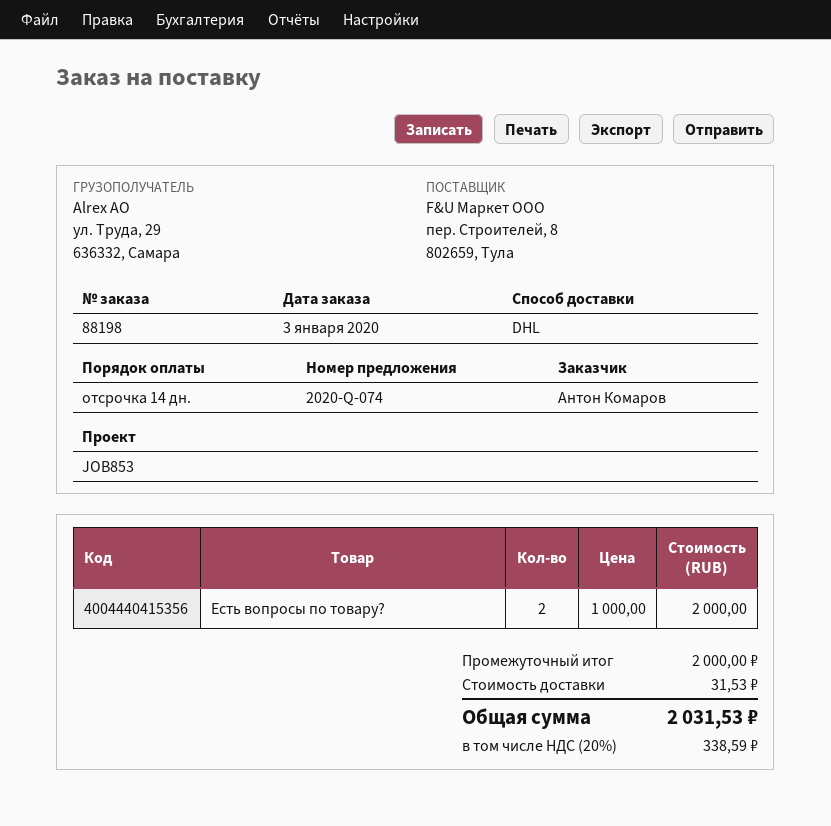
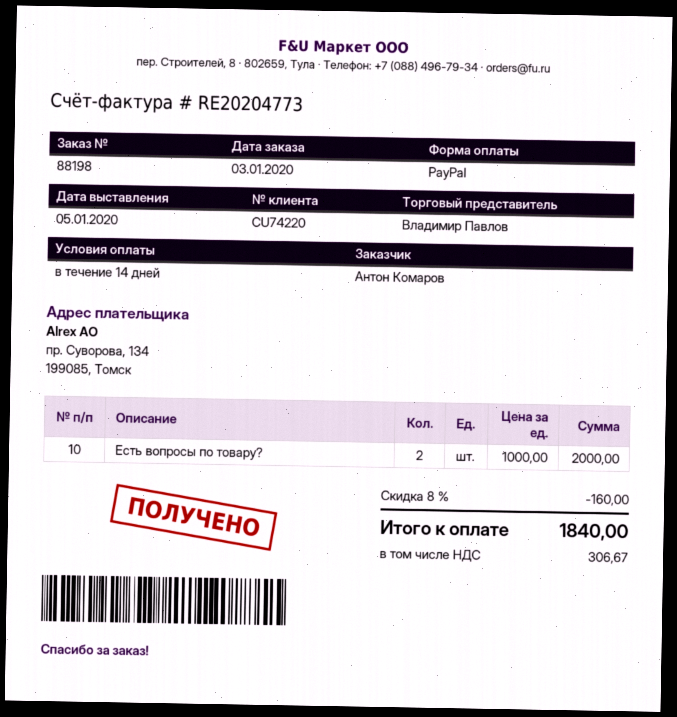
discount: none -> 8% = 160.00
shipping: 31.53 -> none
tax: 338.59 -> 306.67
total: 2031.53 -> 1840.00

